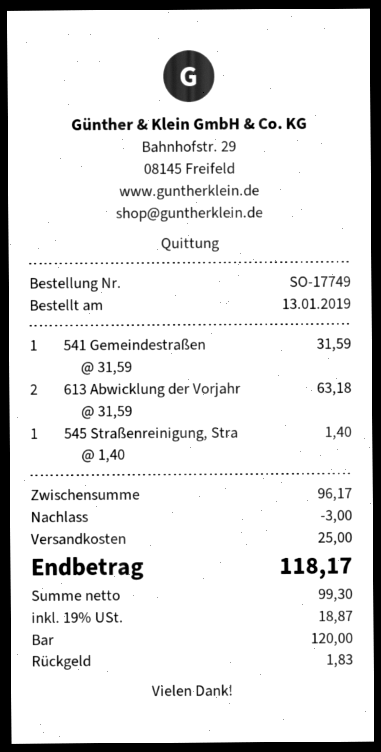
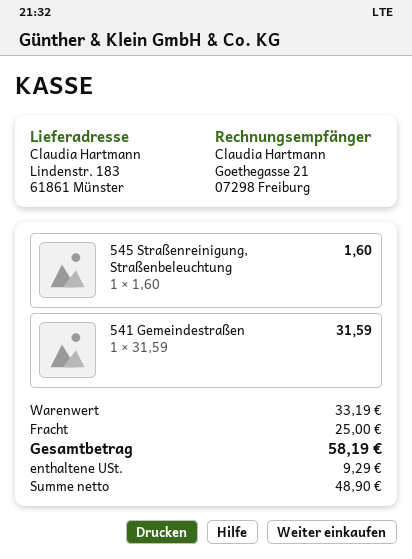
613 Abwicklung der Vorjahr: 2 x 31.59 = 63.18 -> none
545 Straßenreinigung, Stra: 1 x 1.40 = 1.40 -> 1 x 1.60 = 1.60
subtotal: 96.17 -> 33.19
discount: 3.00 -> none
net: 99.30 -> 48.90
tax: 18.87 -> 9.29
total: 118.17 -> 58.19

